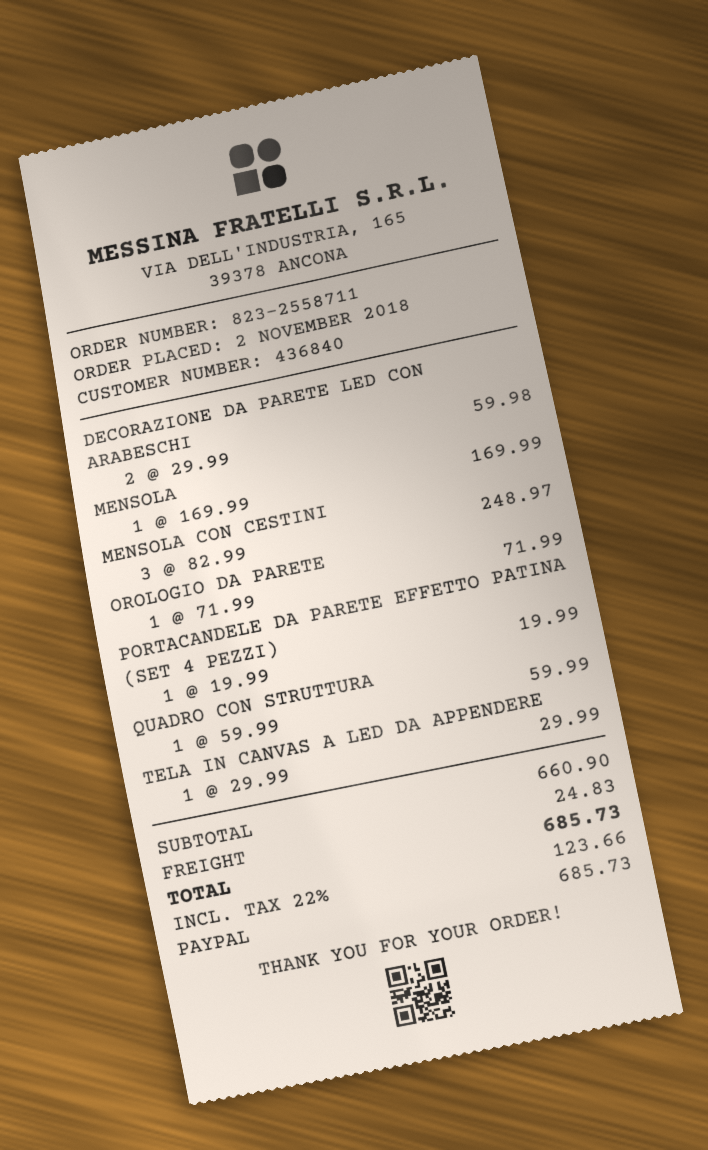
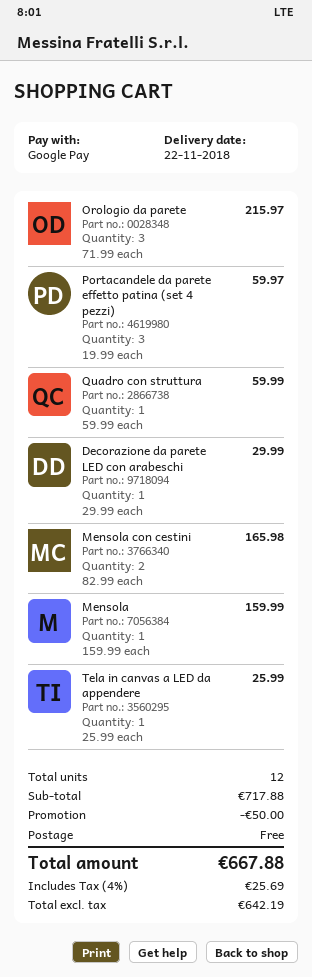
payment method: PayPal -> Google Pay
DECORAZIONE DA PARETE LED CON ARABESCHI: 2 x 29.99 = 59.98 -> 1 x 29.99 = 29.99
MENSOLA: 1 x 169.99 = 169.99 -> 1 x 159.99 = 159.99
MENSOLA CON CESTINI: 3 x 82.99 = 248.97 -> 2 x 82.99 = 165.98
OROLOGIO DA PARETE: 1 x 71.99 = 71.99 -> 3 x 71.99 = 215.97
PORTACANDELE DA PARETE EFFETTO PATINA (SET 4 PEZZI): 1 x 19.99 = 19.99 -> 3 x 19.99 = 59.97
TELA IN CANVAS A LED DA APPENDERE: 1 x 29.99 = 29.99 -> 1 x 25.99 = 25.99
subtotal: 660.90 -> 717.88
discount: none -> 50.00
shipping: 24.83 -> 0.00
tax: 22% = 123.66 -> 4% = 25.69
total: 685.73 -> 667.88

